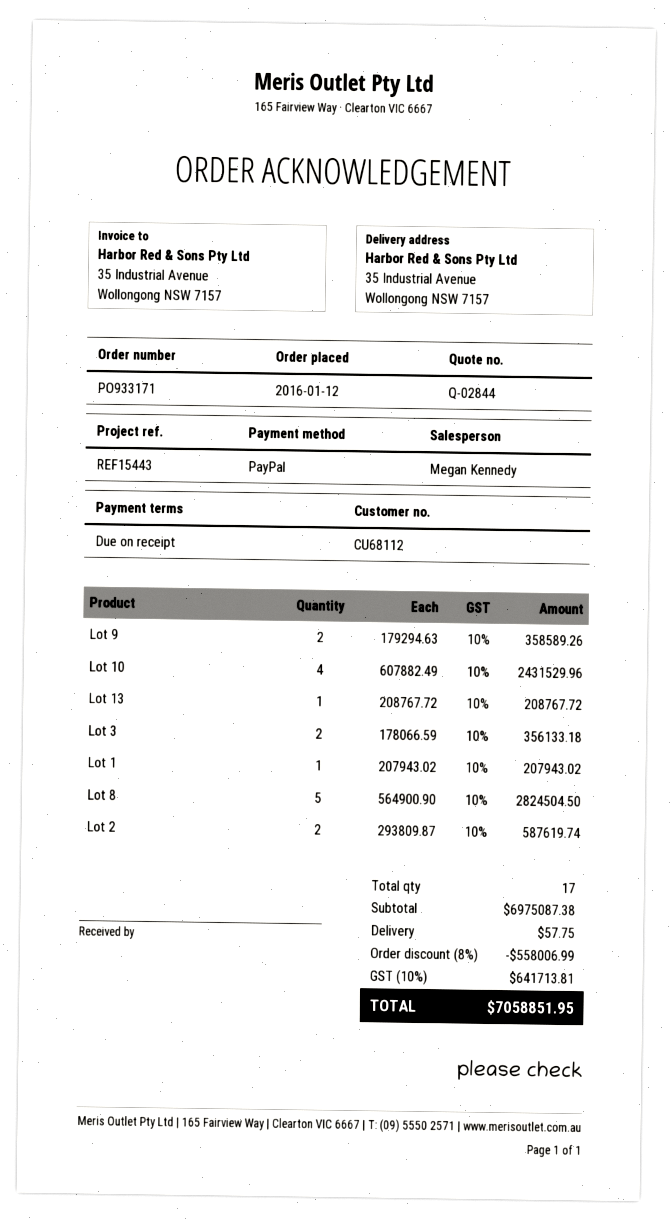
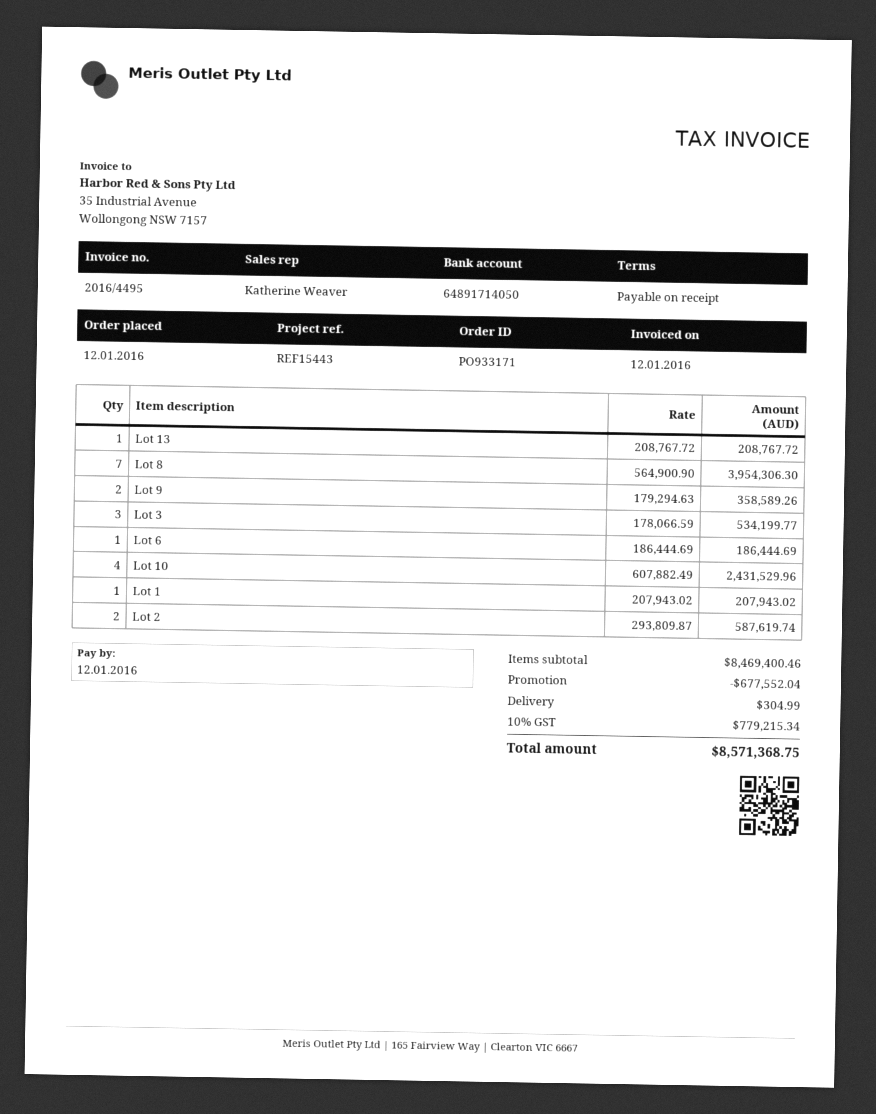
sales rep: Megan Kennedy -> Katherine Weaver
Lot 3: 2 x 178066.59 = 356133.18 -> 3 x 178066.59 = 534199.77
Lot 8: 5 x 564900.90 = 2824504.50 -> 7 x 564900.90 = 3954306.30
Lot 6: none -> 1 x 186444.69 = 186444.69
subtotal: 6975087.38 -> 8469400.46
discount: 558006.99 -> 677552.04
shipping: 57.75 -> 304.99
tax: 10% = 641713.81 -> 10% = 779215.34
total: 7058851.95 -> 8571368.75

